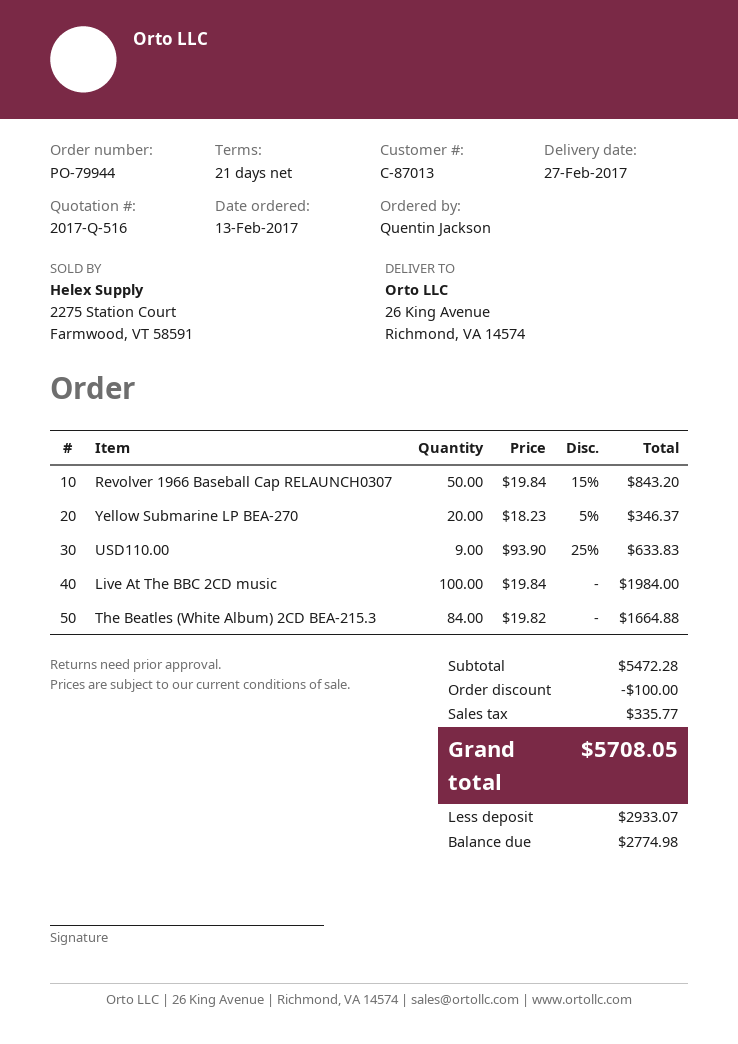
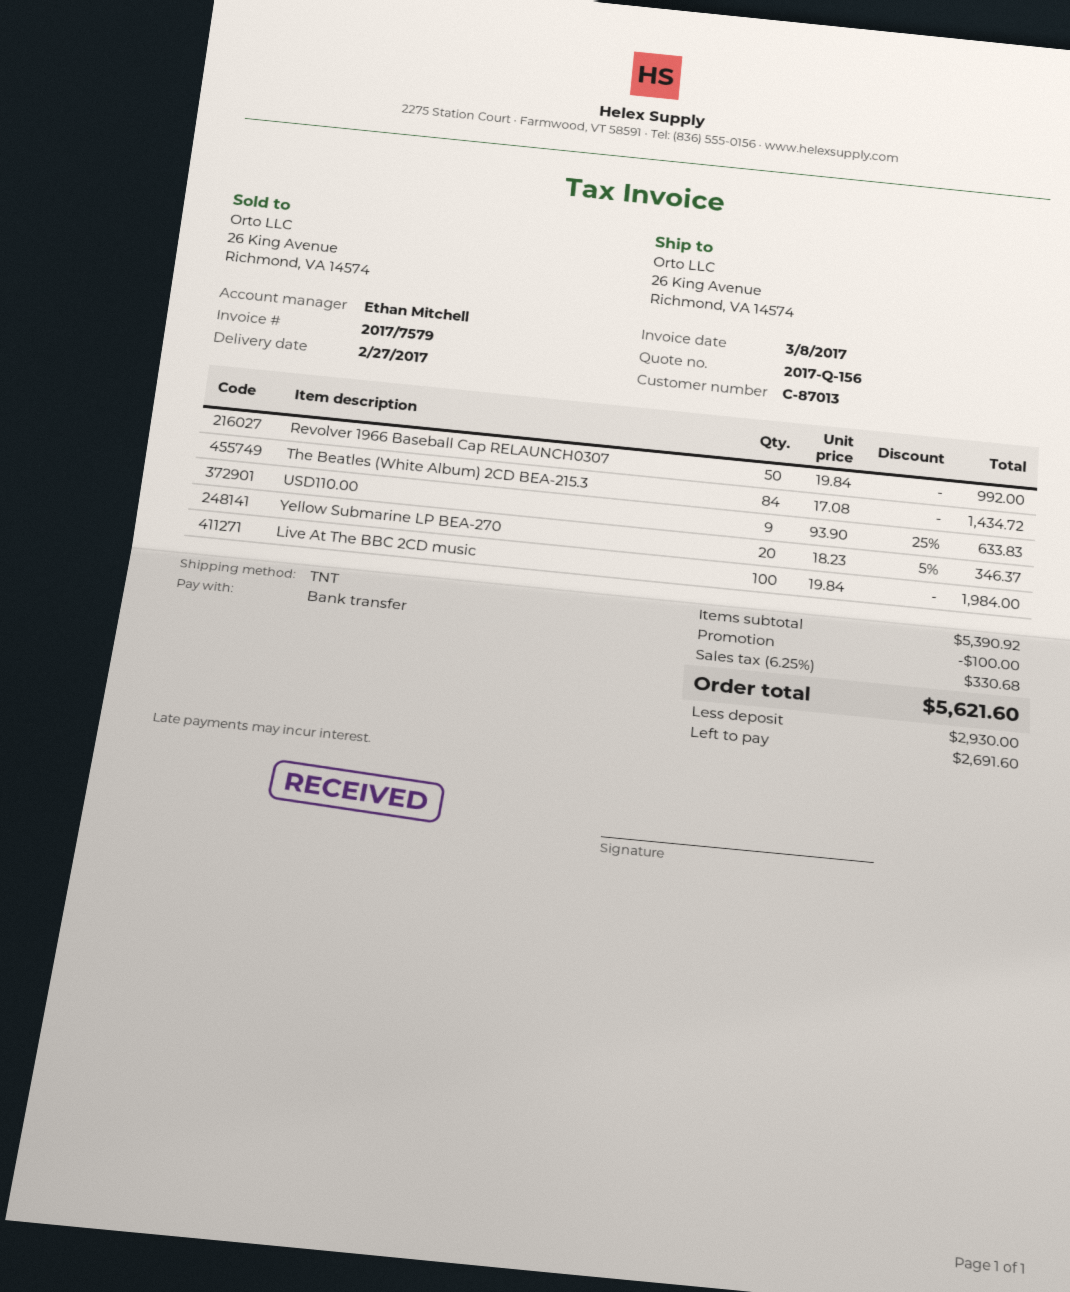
quote number: 2017-Q-516 -> 2017-Q-156
Revolver 1966 Baseball Cap RELAUNCH0307: 50 x 19.84 - 15% = 843.20 -> 50 x 19.84 = 992.00
The Beatles (White Album) 2CD BEA-215.3: 84 x 19.82 = 1664.88 -> 84 x 17.08 = 1434.72
subtotal: 5472.28 -> 5390.92
tax: 335.77 -> 330.68
total: 5708.05 -> 5621.60
deposit: 2933.07 -> 2930.00
balance: 2774.98 -> 2691.60

